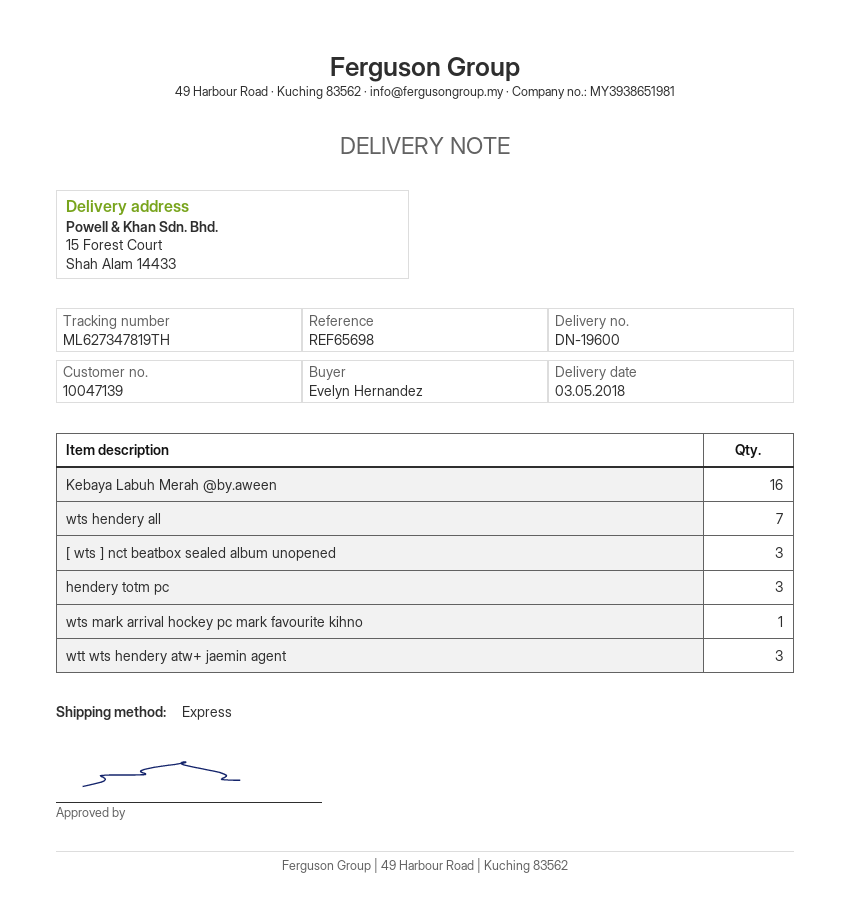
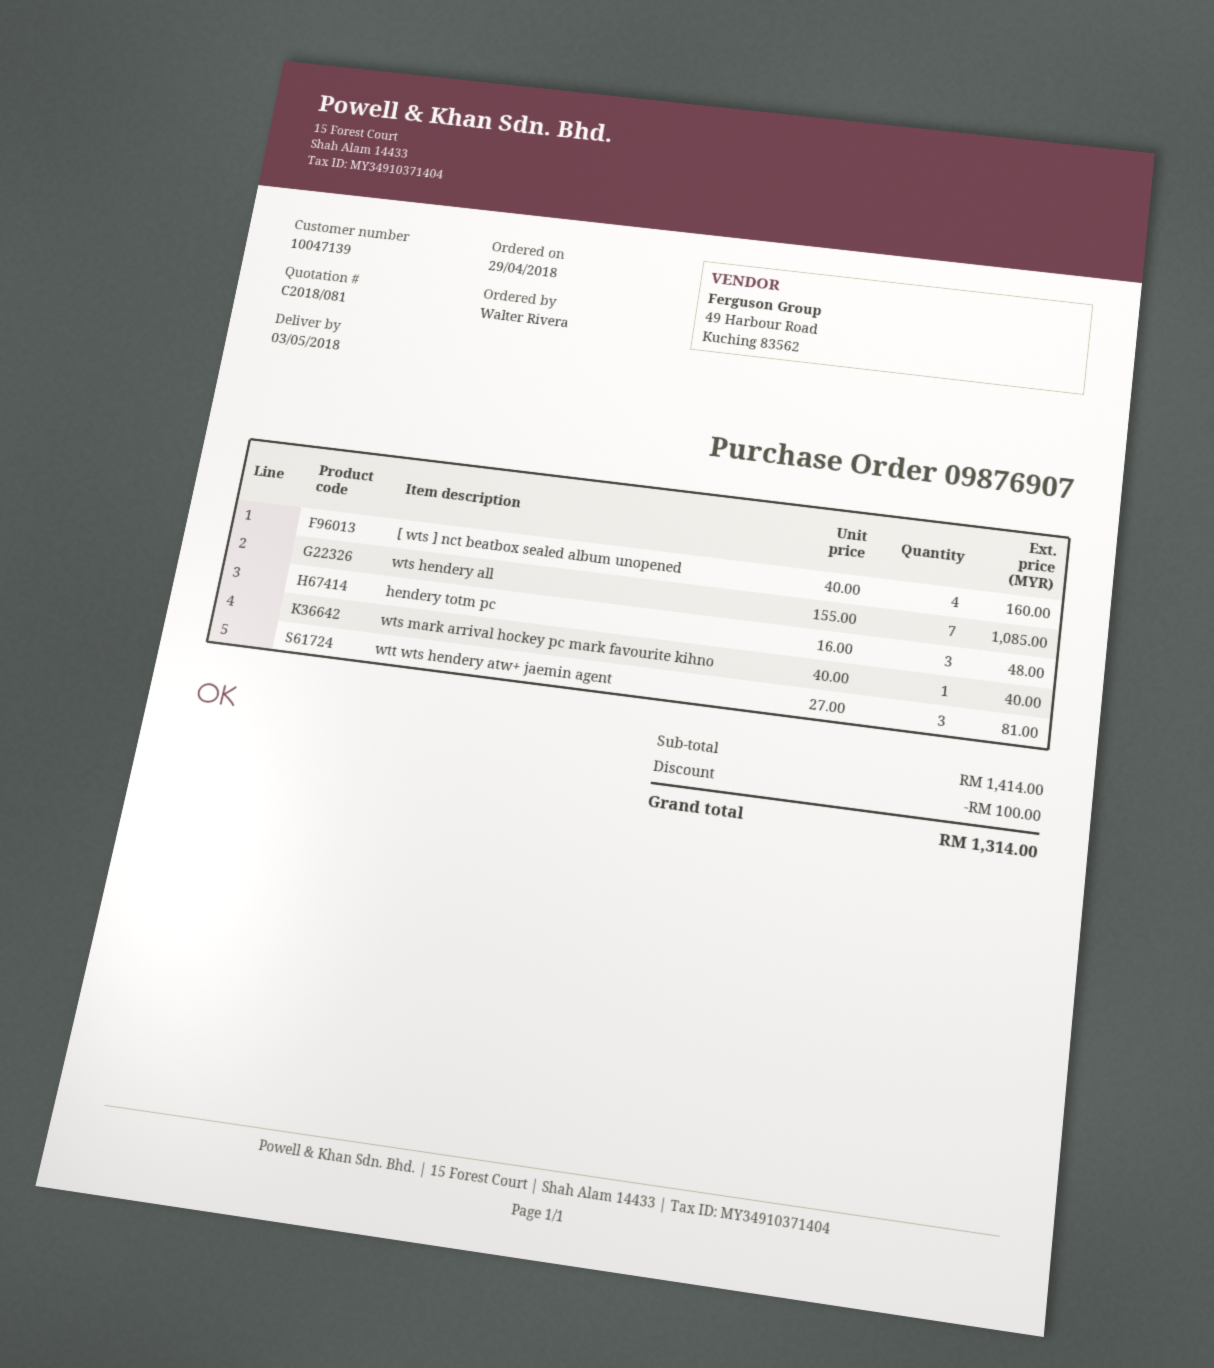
ordered by: Evelyn Hernandez -> Walter Rivera
Kebaya Labuh Merah @by.aween: 16 -> none
[ wts ] nct beatbox sealed album unopened: 3 -> 4

